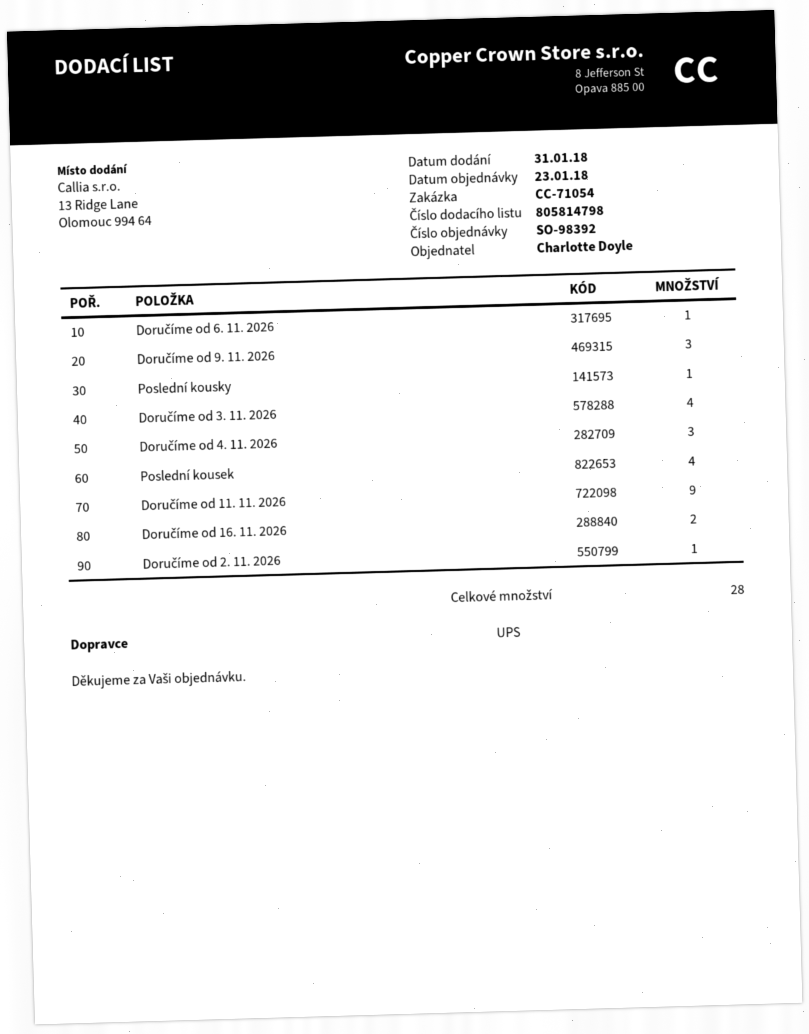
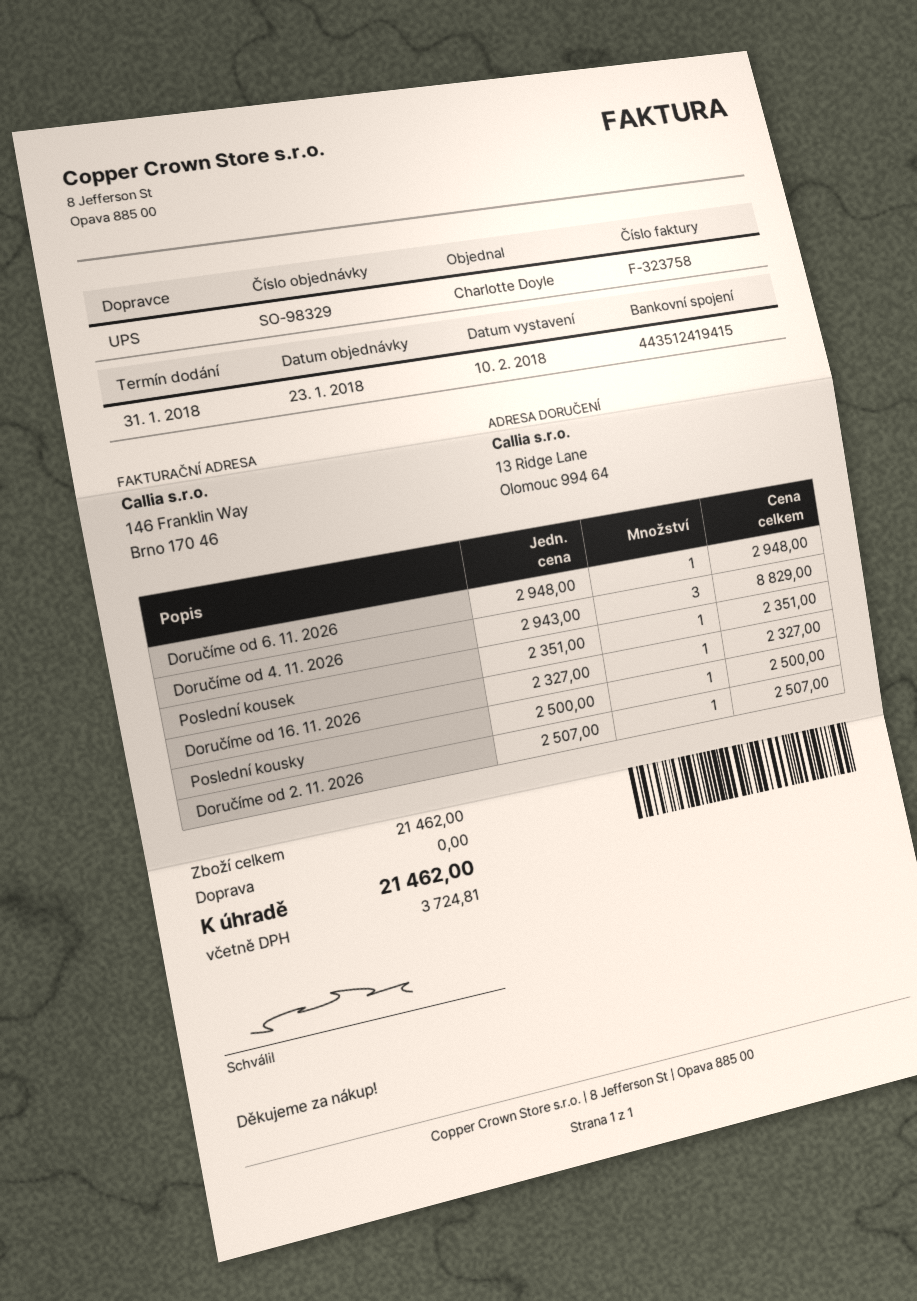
order number: SO-98392 -> SO-98329
Doručíme od 9. 11. 2026: 3 -> none
Doručíme od 3. 11. 2026: 4 -> none
Poslední kousek: 4 -> 1
Doručíme od 11. 11. 2026: 9 -> none
Doručíme od 16. 11. 2026: 2 -> 1

